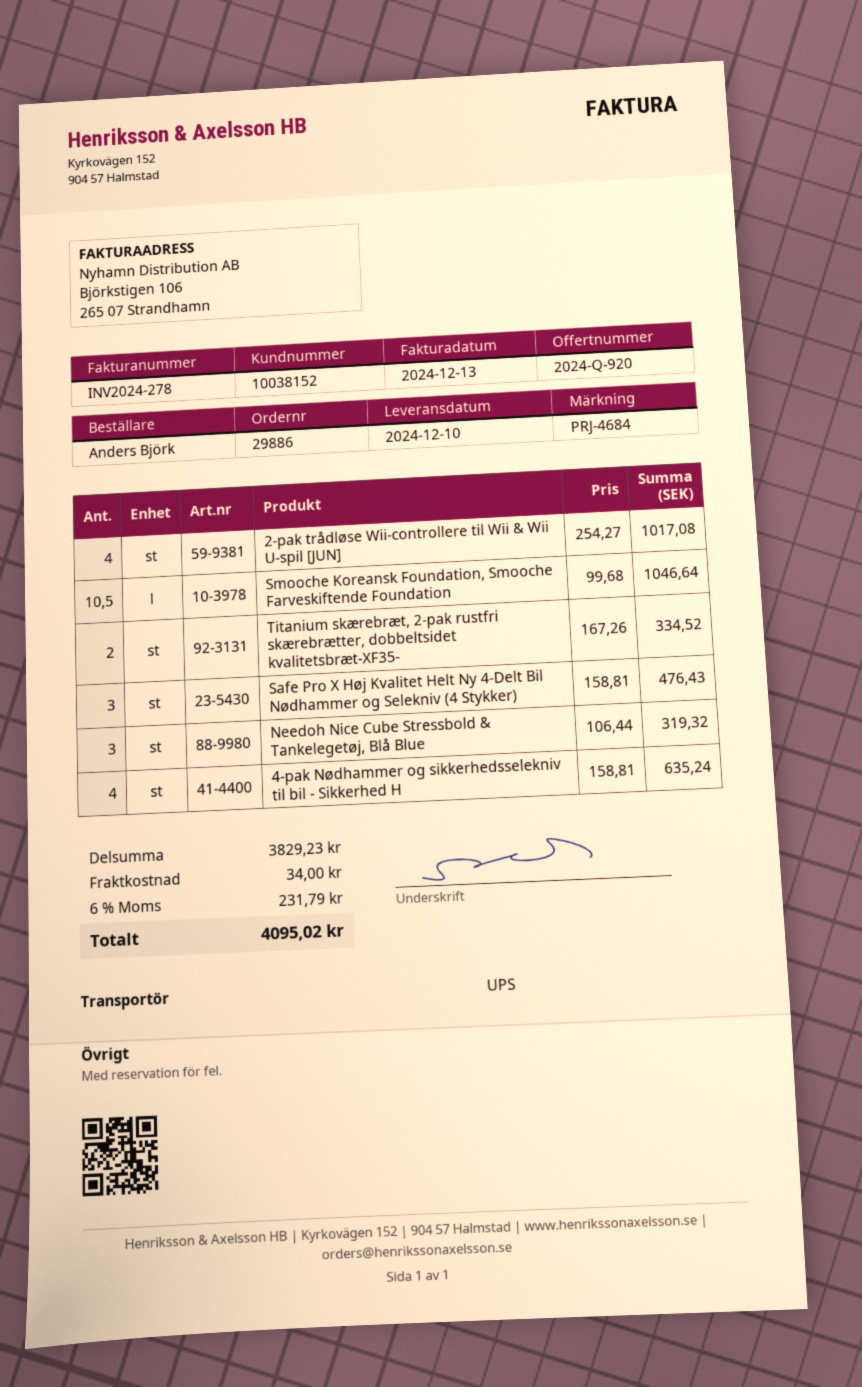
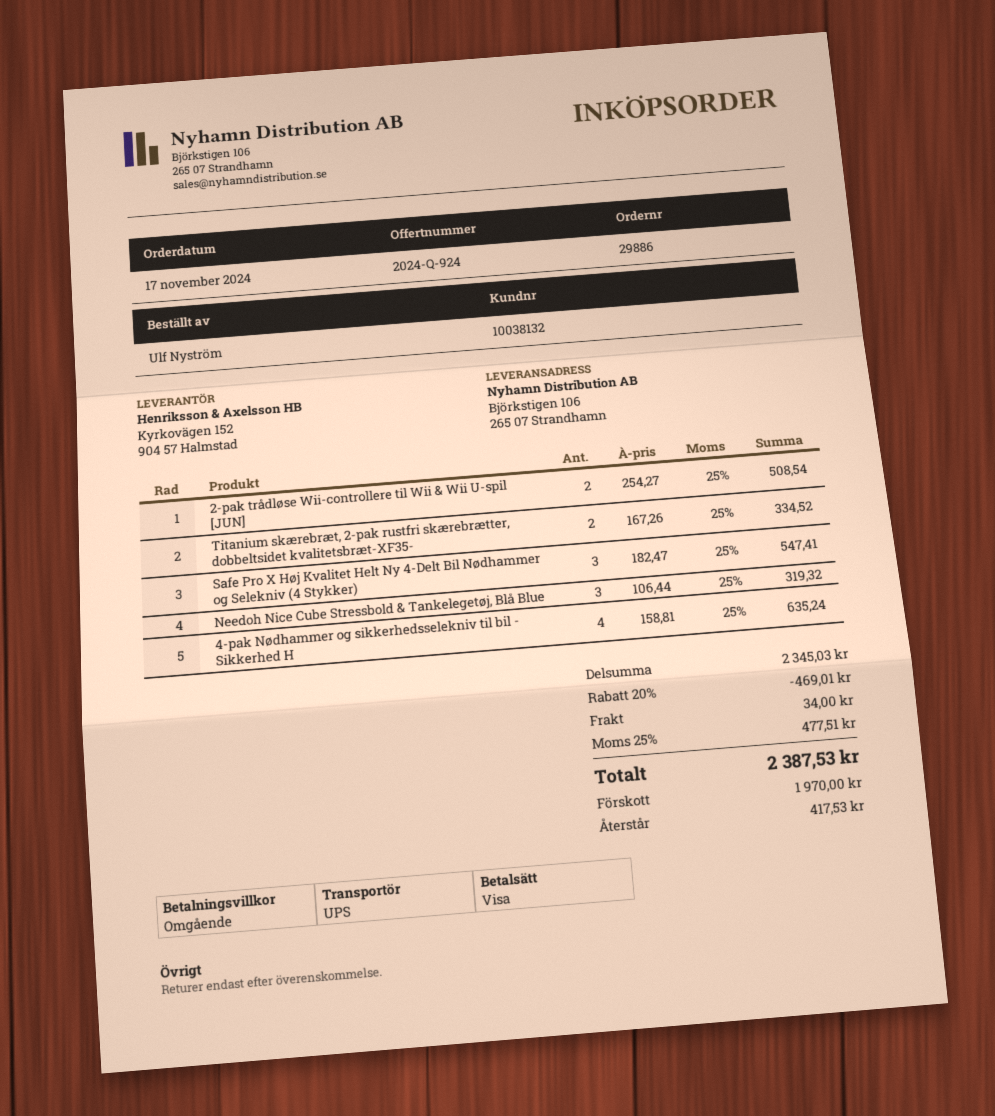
quote number: 2024-Q-920 -> 2024-Q-924
customer number: 10038152 -> 10038132
ordered by: Anders Björk -> Ulf Nyström
2-pak trådløse Wii-controllere til Wii & Wii U-spil [JUN]: 4 x 254.27 = 1017.08 -> 2 x 254.27 = 508.54
Smooche Koreansk Foundation, Smooche Farveskiftende Foundation: 10.5 x 99.68 = 1046.64 -> none
Safe Pro X Høj Kvalitet Helt Ny 4-Delt Bil Nødhammer og Selekniv (4 Stykker): 3 x 158.81 = 476.43 -> 3 x 182.47 = 547.41
subtotal: 3829.23 -> 2345.03
discount: none -> 20% = 469.01
tax: 6% = 231.79 -> 25% = 477.51
total: 4095.02 -> 2387.53

